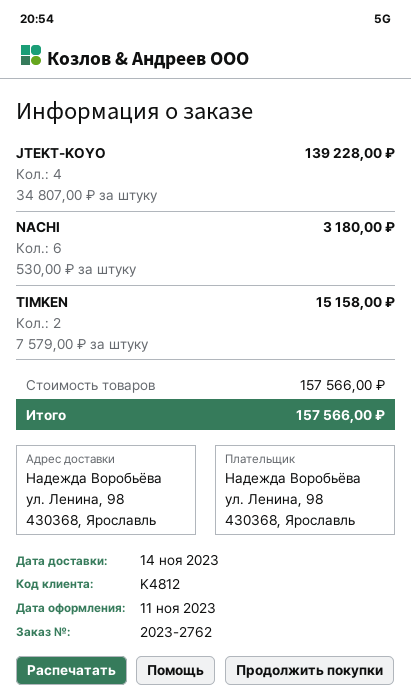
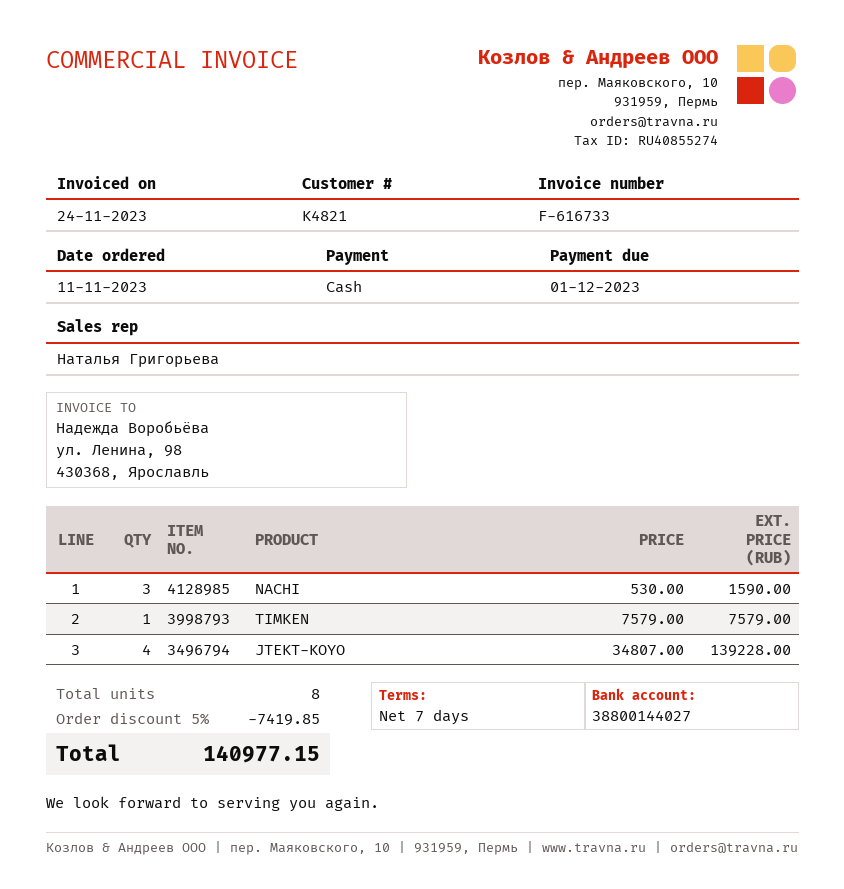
customer number: K4812 -> K4821
NACHI: 6 x 530.00 = 3180.00 -> 3 x 530.00 = 1590.00
TIMKEN: 2 x 7579.00 = 15158.00 -> 1 x 7579.00 = 7579.00
discount: none -> 5% = 7419.85
total: 157566.00 -> 140977.15

